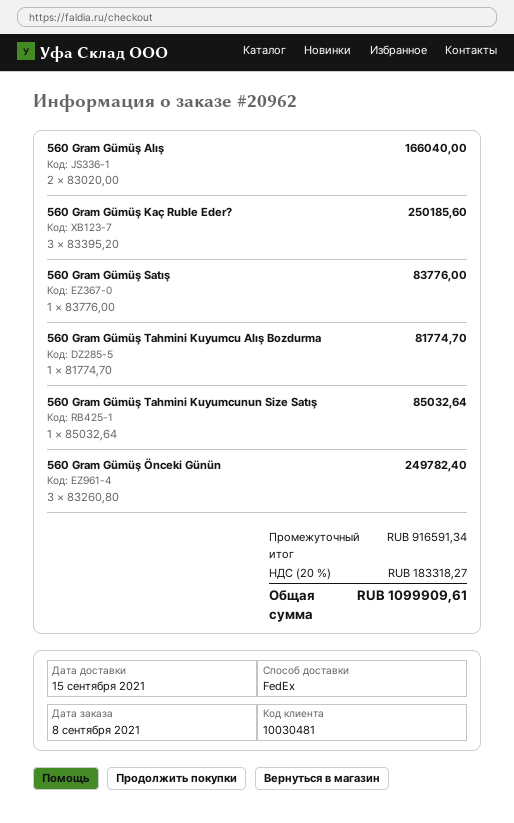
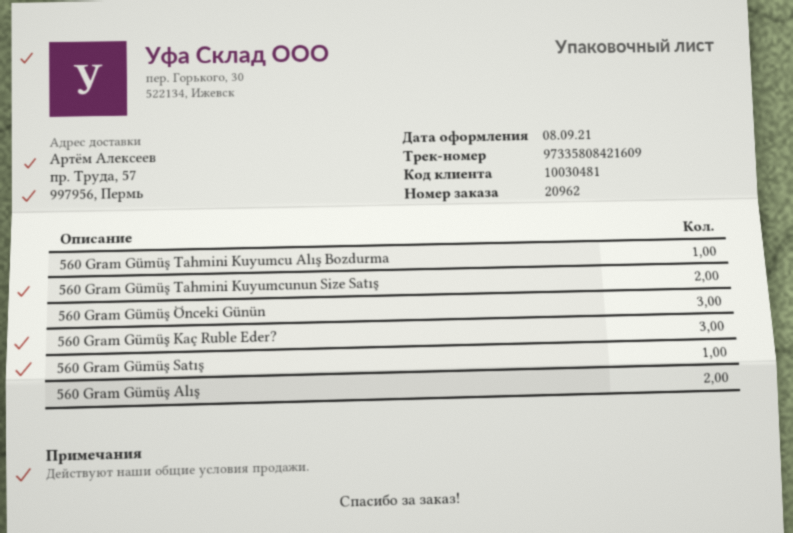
560 Gram Gümüş Tahmini Kuyumcunun Size Satış: 1 -> 2

